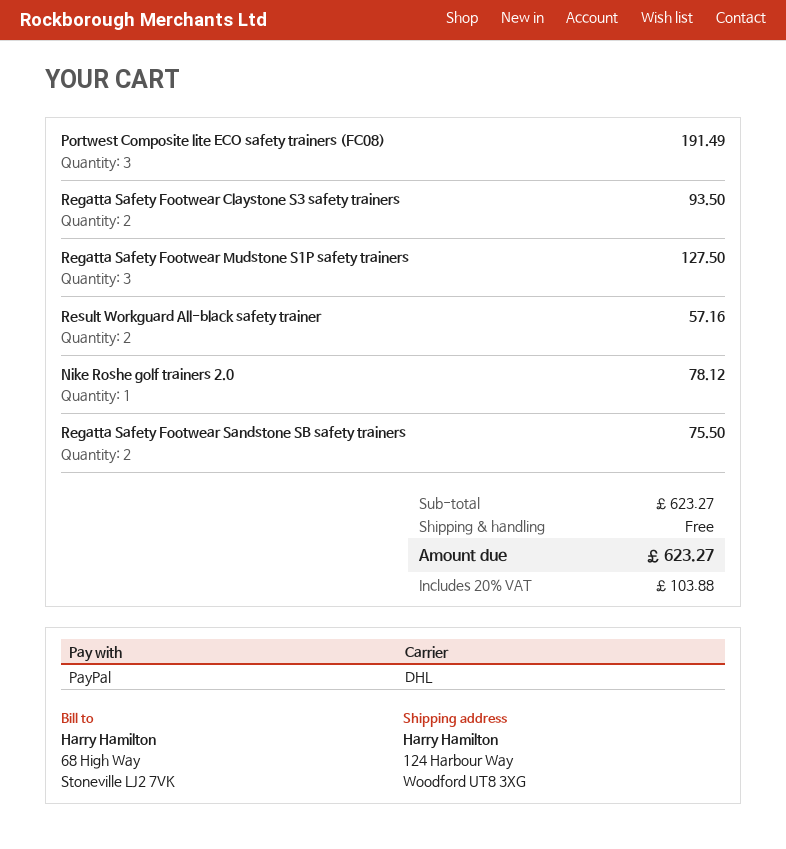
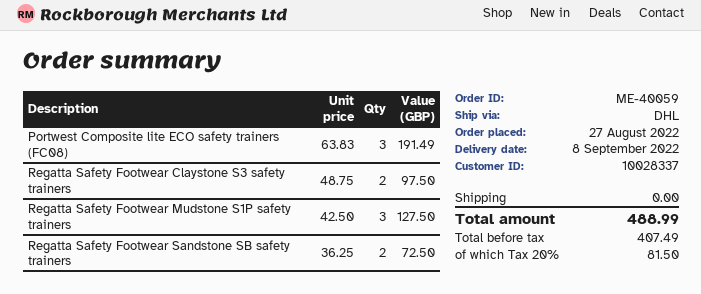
Regatta Safety Footwear Claystone S3 safety trainers: 2 for 93.50 -> 2 for 97.50
Result Workguard All-black safety trainer: 2 for 57.16 -> none
Nike Roshe golf trainers 2.0: 1 for 78.12 -> none
Regatta Safety Footwear Sandstone SB safety trainers: 2 for 75.50 -> 2 for 72.50
tax: 20% = 103.88 -> 20% = 81.50
total: 623.27 -> 488.99

